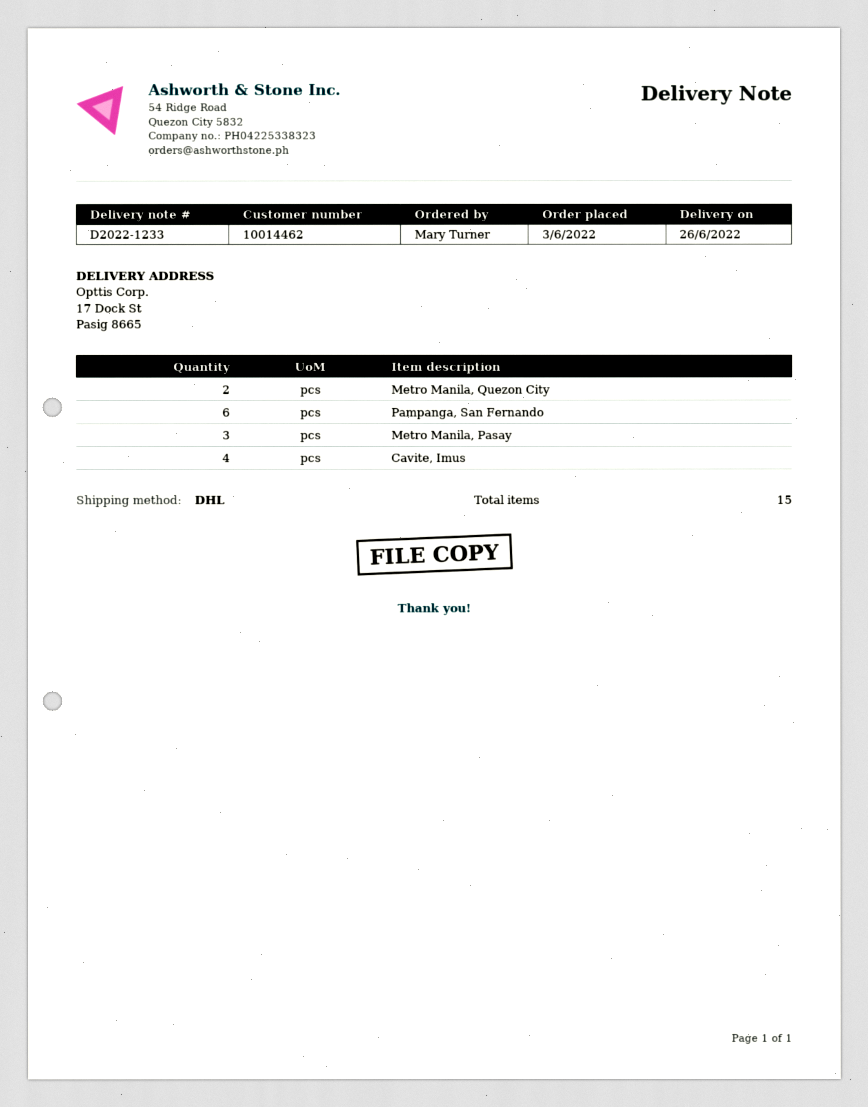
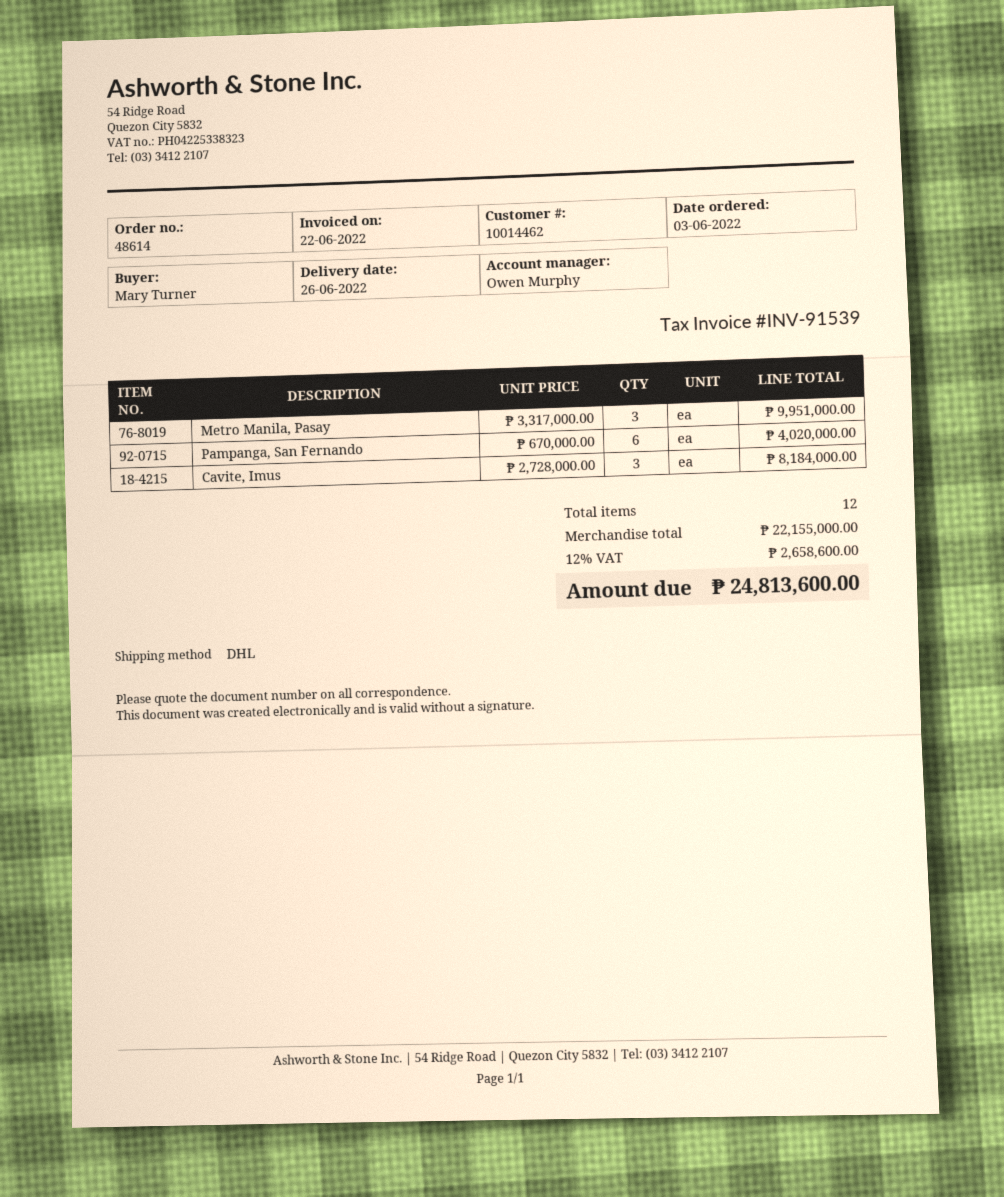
Metro Manila, Quezon City: 2 -> none
Cavite, Imus: 4 -> 3
total quantity: 15 -> 12

